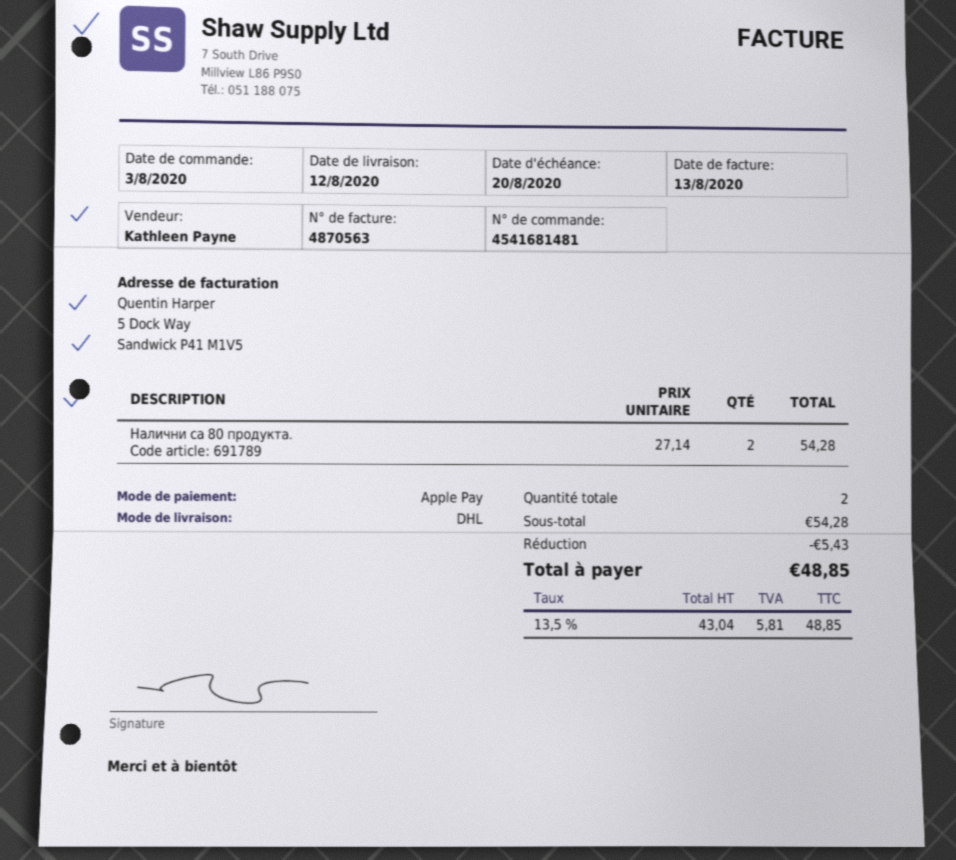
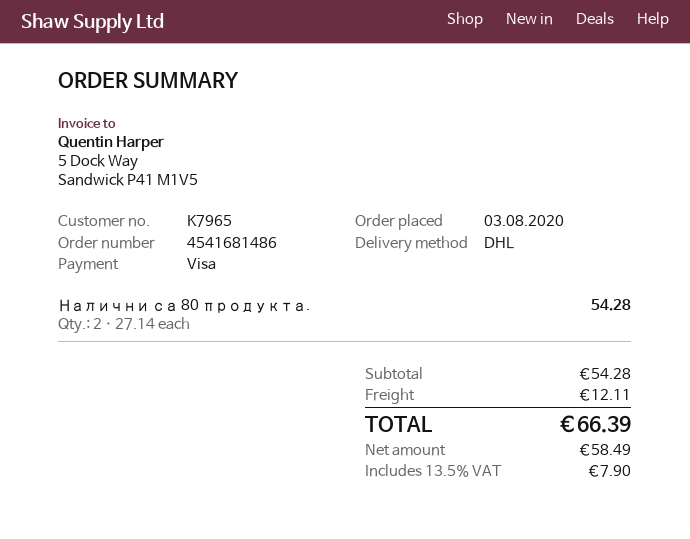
order number: 4541681481 -> 4541681486
payment method: Apple Pay -> Visa
discount: 5.43 -> none
shipping: none -> 12.11
net: 43.04 -> 58.49
tax: 13.5% = 5.81 -> 13.5% = 7.90
total: 48.85 -> 66.39

